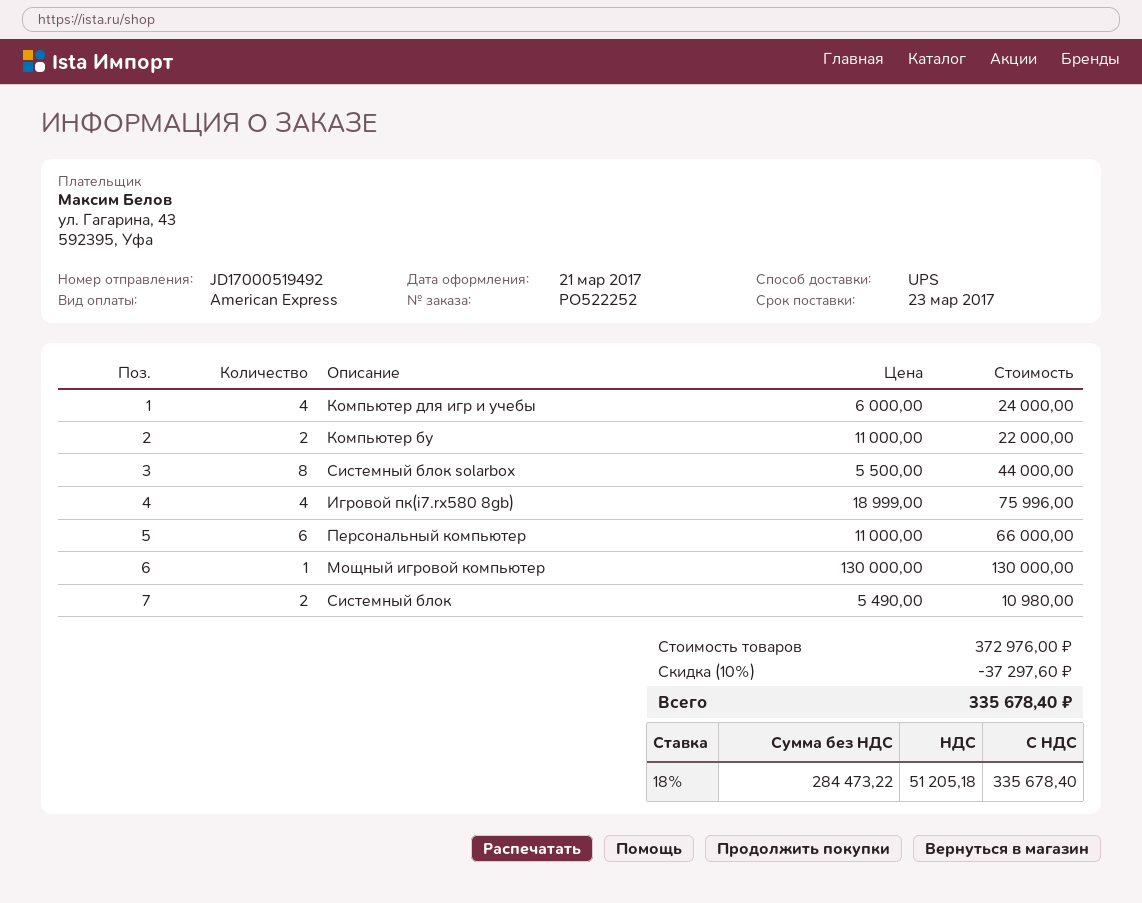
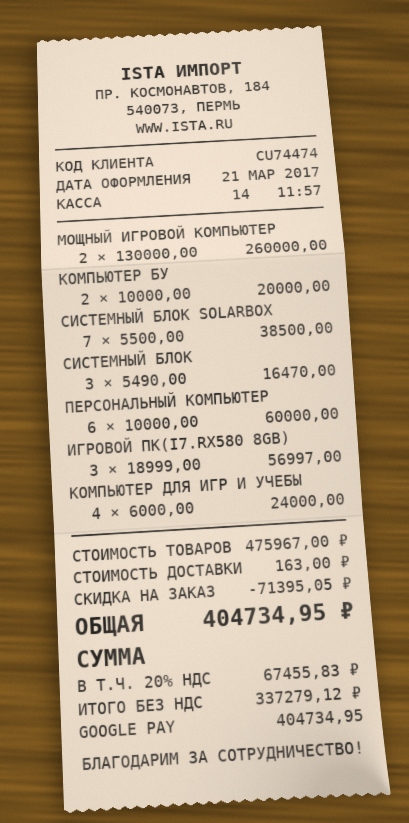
payment method: American Express -> Google Pay
Компьютер бу: 2 x 11000.00 = 22000.00 -> 2 x 10000.00 = 20000.00
Системный блок solarbox: 8 x 5500.00 = 44000.00 -> 7 x 5500.00 = 38500.00
Игровой пк(i7.rx580 8gb): 4 x 18999.00 = 75996.00 -> 3 x 18999.00 = 56997.00
Персональный компьютер: 6 x 11000.00 = 66000.00 -> 6 x 10000.00 = 60000.00
Мощный игровой компьютер: 1 x 130000.00 = 130000.00 -> 2 x 130000.00 = 260000.00
Системный блок: 2 x 5490.00 = 10980.00 -> 3 x 5490.00 = 16470.00
subtotal: 372976.00 -> 475967.00
discount: 37297.60 -> 71395.05
shipping: none -> 163.00
net: 284473.22 -> 337279.12
tax: 18% = 51205.18 -> 20% = 67455.83
total: 335678.40 -> 404734.95

